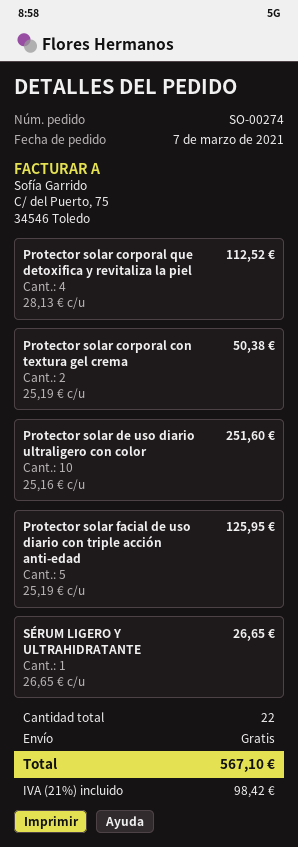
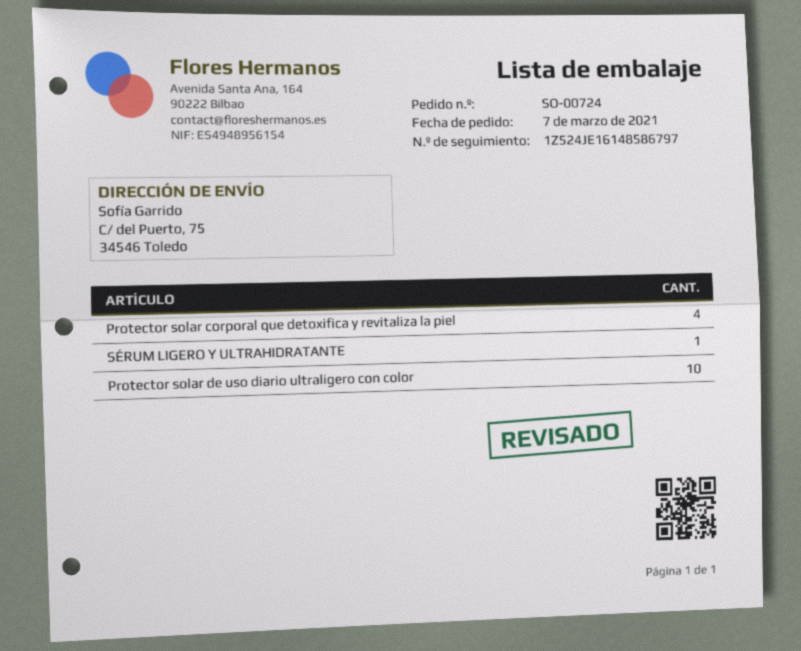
order number: SO-00274 -> SO-00724
Protector solar corporal con textura gel crema: 2 -> none
Protector solar facial de uso diario con triple acción anti-edad: 5 -> none

